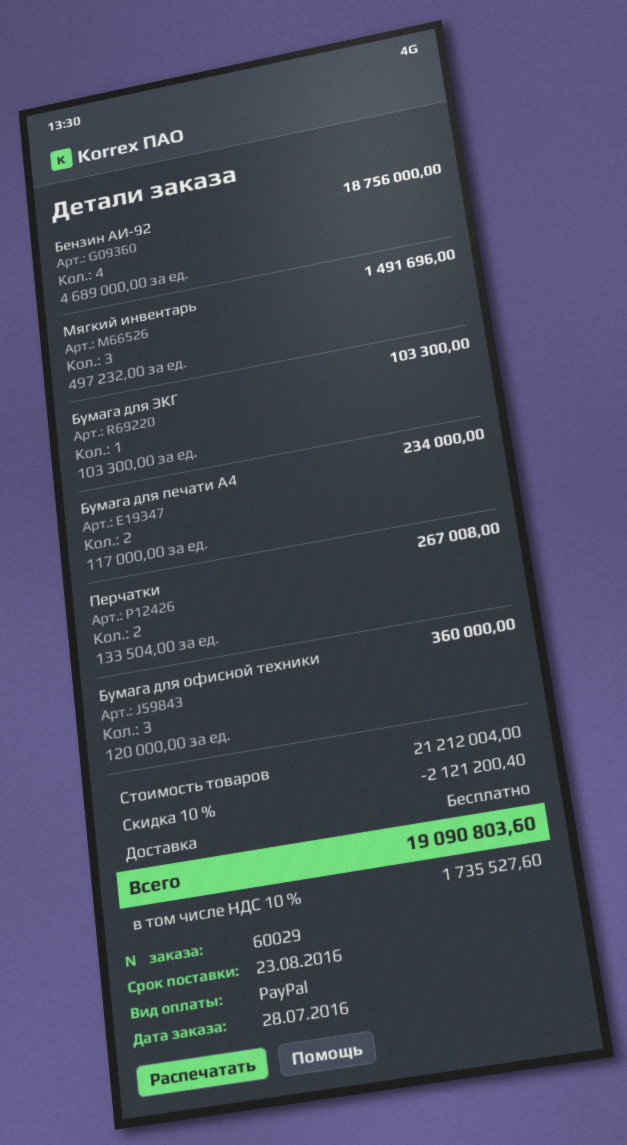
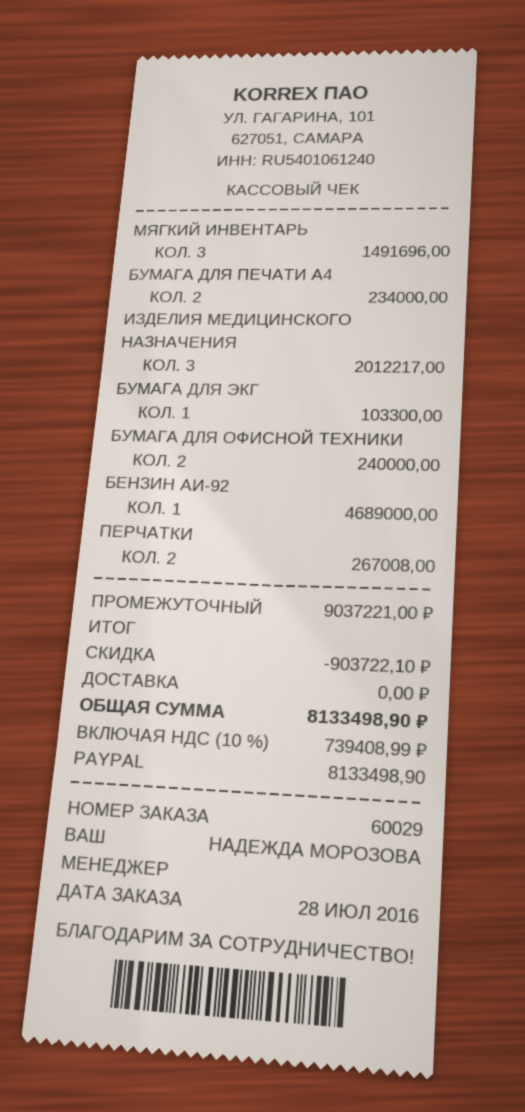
Бензин АИ-92: 4 for 18756000.00 -> 1 for 4689000.00
Бумага для офисной техники: 3 for 360000.00 -> 2 for 240000.00
ИЗДЕЛИЯ МЕДИЦИНСКОГО НАЗНАЧЕНИЯ: none -> 3 for 2012217.00
subtotal: 21212004.00 -> 9037221.00
discount: 2121200.40 -> 903722.10
tax: 10% = 1735527.60 -> 10% = 739408.99
total: 19090803.60 -> 8133498.90

